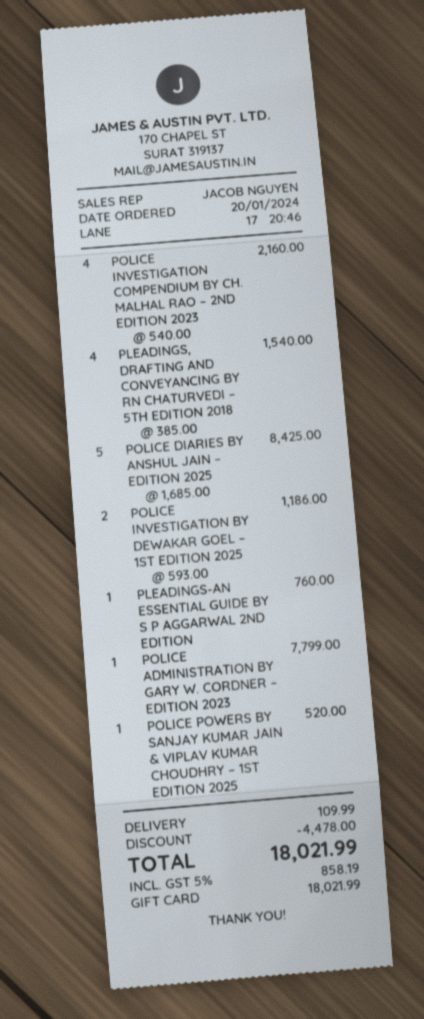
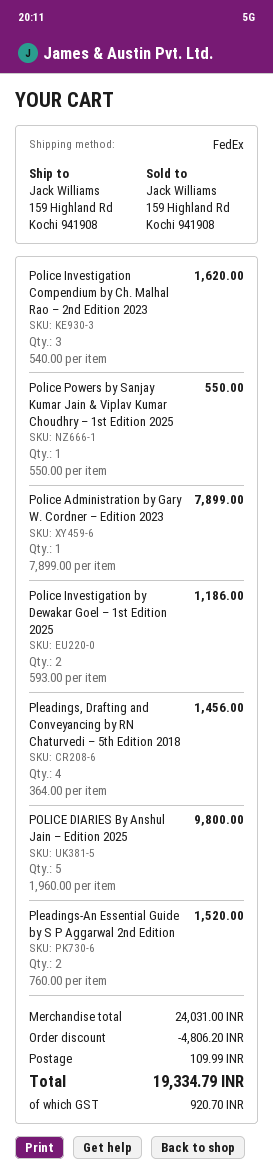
POLICE INVESTIGATION COMPENDIUM BY CH. MALHAL RAO – 2ND EDITION 2023: 4 x 540.00 = 2160.00 -> 3 x 540.00 = 1620.00
PLEADINGS, DRAFTING AND CONVEYANCING BY RN CHATURVEDI – 5TH EDITION 2018: 4 x 385.00 = 1540.00 -> 4 x 364.00 = 1456.00
POLICE DIARIES BY ANSHUL JAIN – EDITION 2025: 5 x 1685.00 = 8425.00 -> 5 x 1960.00 = 9800.00
PLEADINGS-AN ESSENTIAL GUIDE BY S P AGGARWAL 2ND EDITION: 1 x 760.00 = 760.00 -> 2 x 760.00 = 1520.00
POLICE ADMINISTRATION BY GARY W. CORDNER – EDITION 2023: 1 x 7799.00 = 7799.00 -> 1 x 7899.00 = 7899.00
POLICE POWERS BY SANJAY KUMAR JAIN & VIPLAV KUMAR CHOUDHRY – 1ST EDITION 2025: 1 x 520.00 = 520.00 -> 1 x 550.00 = 550.00
discount: 4478.00 -> 4806.20
tax: 858.19 -> 920.70
total: 18021.99 -> 19334.79

